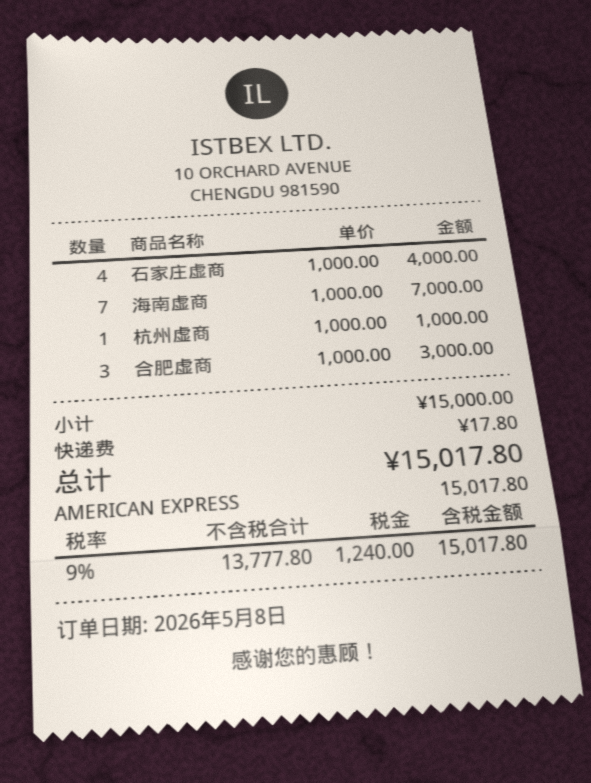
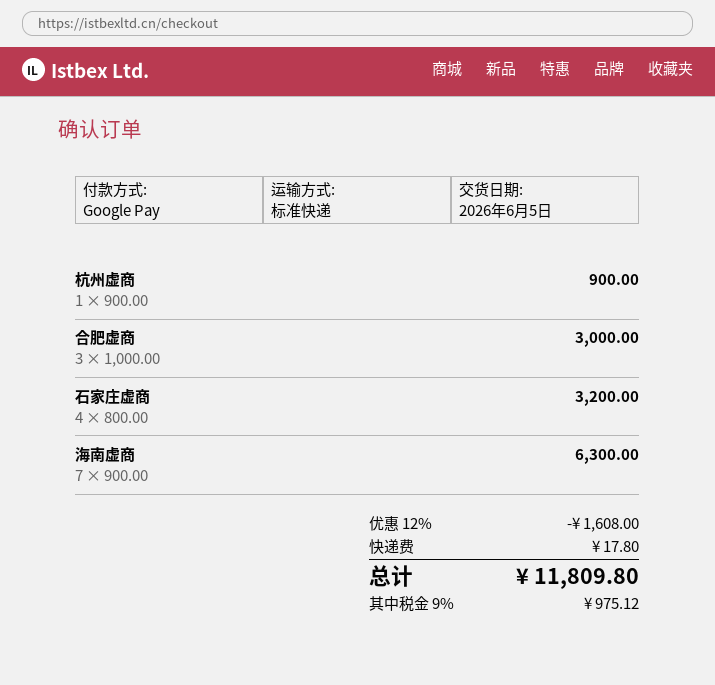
payment method: American Express -> Google Pay
石家庄虚商: 4 x 1000.00 = 4000.00 -> 4 x 800.00 = 3200.00
海南虚商: 7 x 1000.00 = 7000.00 -> 7 x 900.00 = 6300.00
杭州虚商: 1 x 1000.00 = 1000.00 -> 1 x 900.00 = 900.00
discount: none -> 12% = 1608.00
tax: 9% = 1240.00 -> 9% = 975.12
total: 15017.80 -> 11809.80

